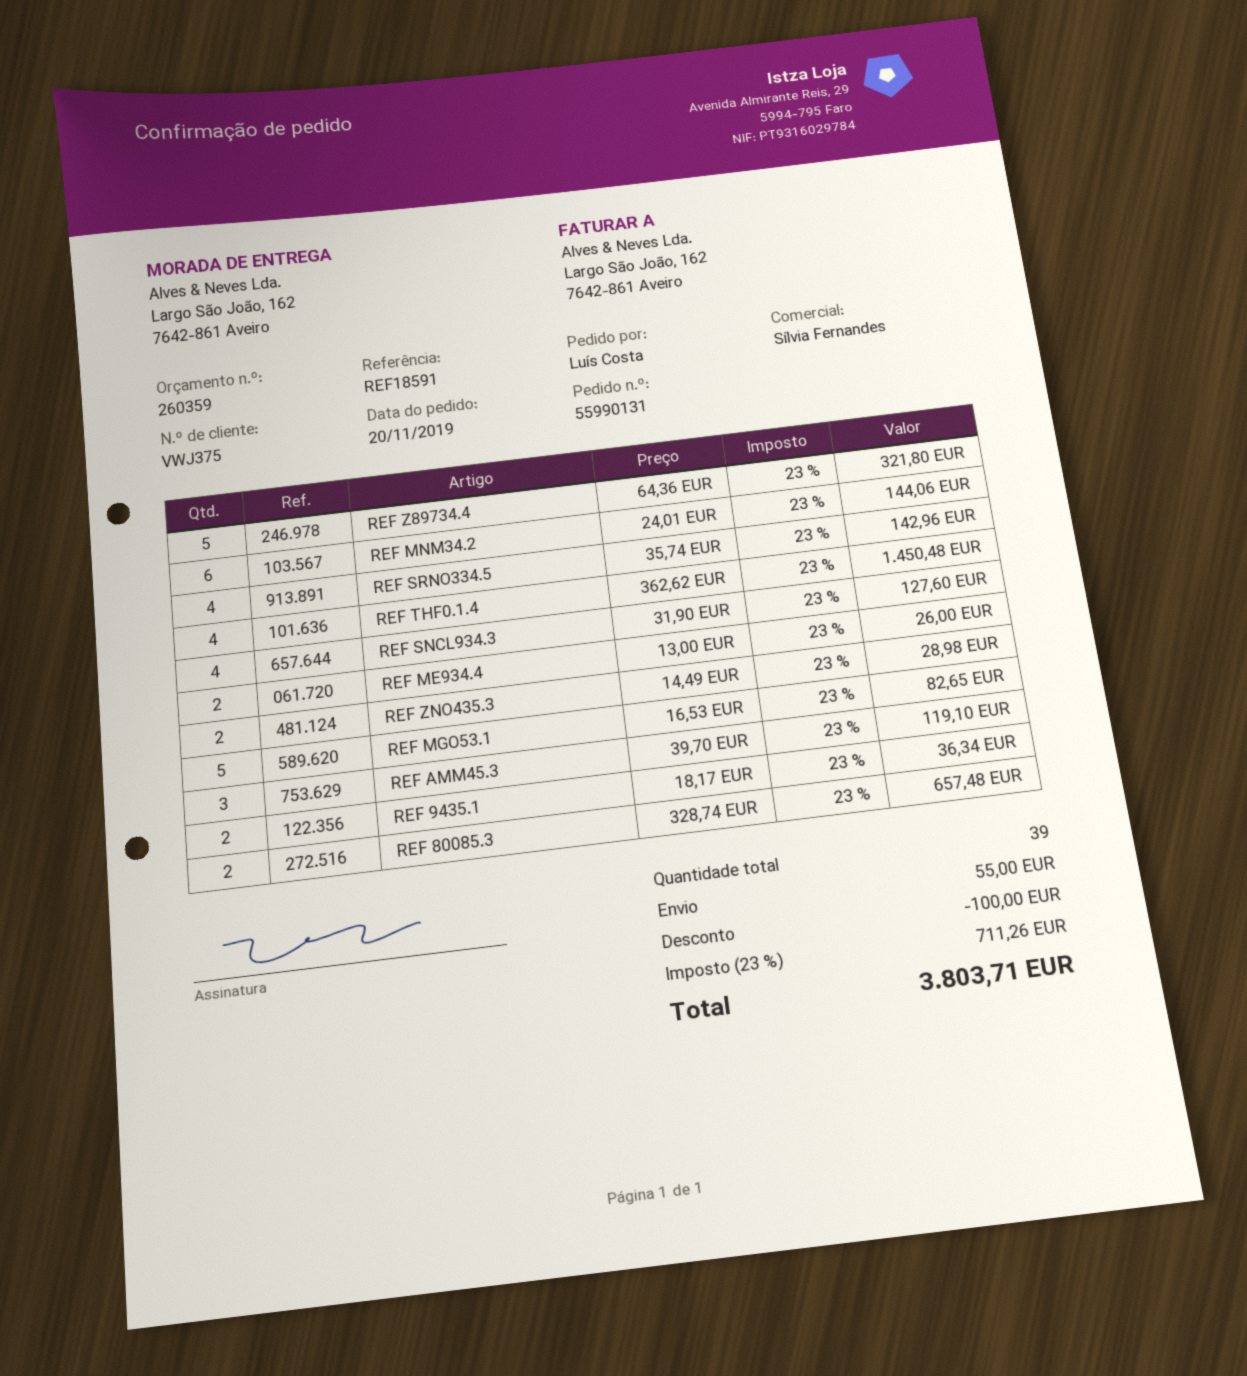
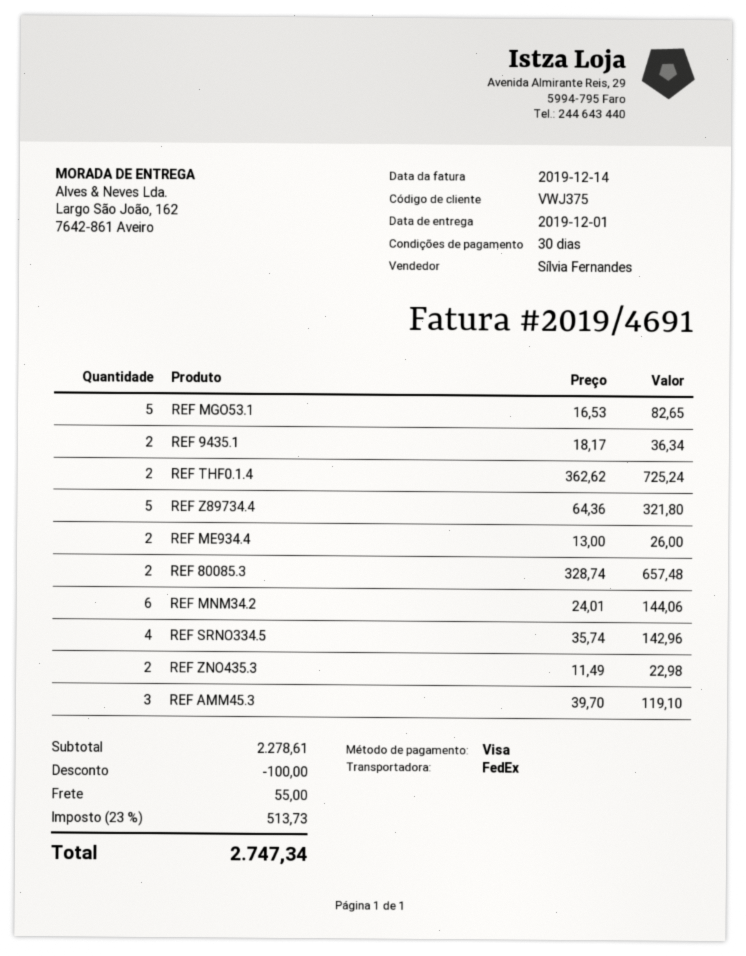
REF THF0.1.4: 4 x 362.62 = 1450.48 -> 2 x 362.62 = 725.24
REF SNCL934.3: 4 x 31.90 = 127.60 -> none
REF ZNO435.3: 2 x 14.49 = 28.98 -> 2 x 11.49 = 22.98
tax: 23% = 711.26 -> 23% = 513.73
total: 3803.71 -> 2747.34

